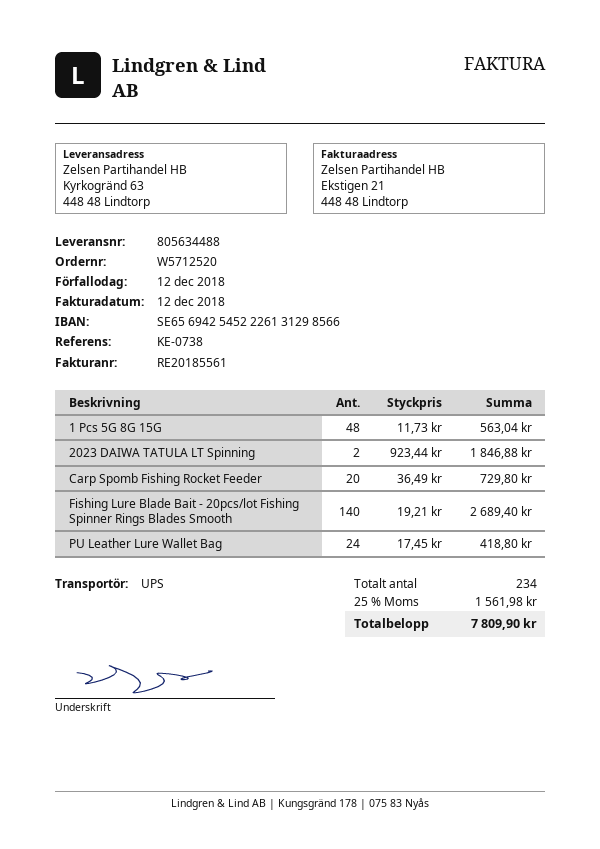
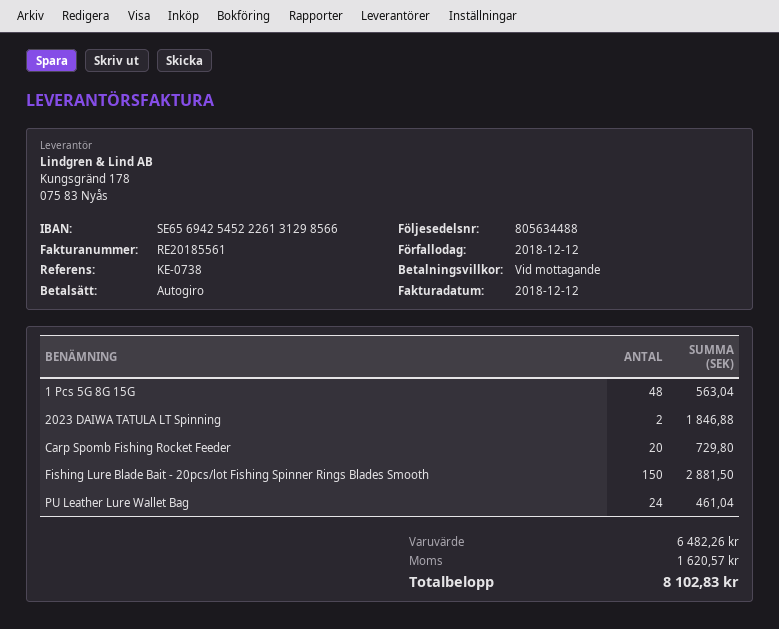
Fishing Lure Blade Bait - 20pcs/lot Fishing Spinner Rings Blades Smooth: 140 for 2689.40 -> 150 for 2881.50
PU Leather Lure Wallet Bag: 24 for 418.80 -> 24 for 461.04
tax: 1561.98 -> 1620.57
total: 7809.90 -> 8102.83

